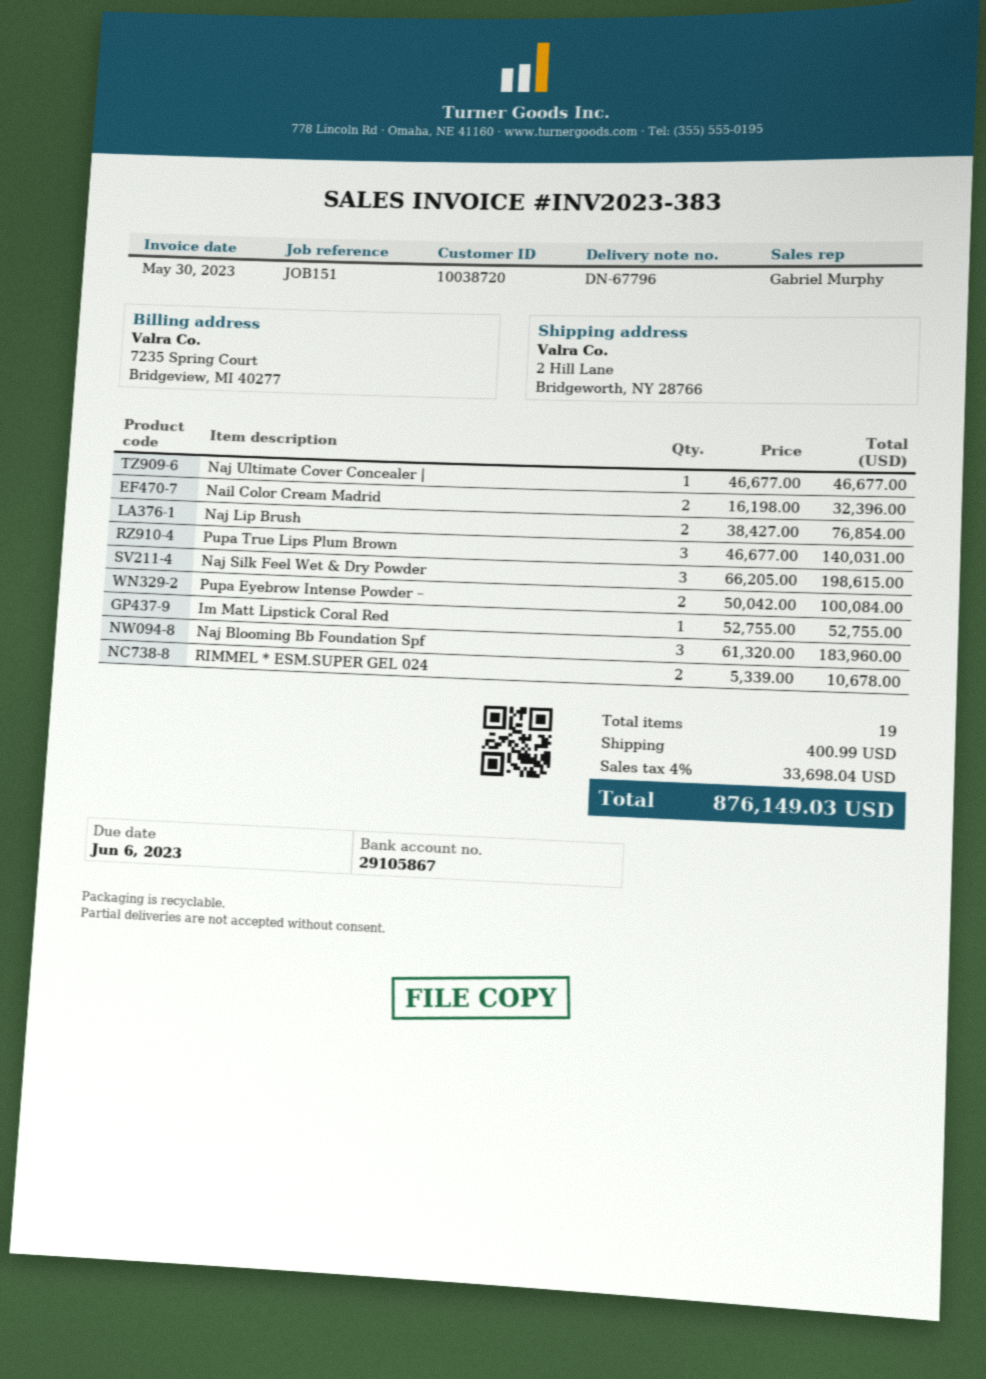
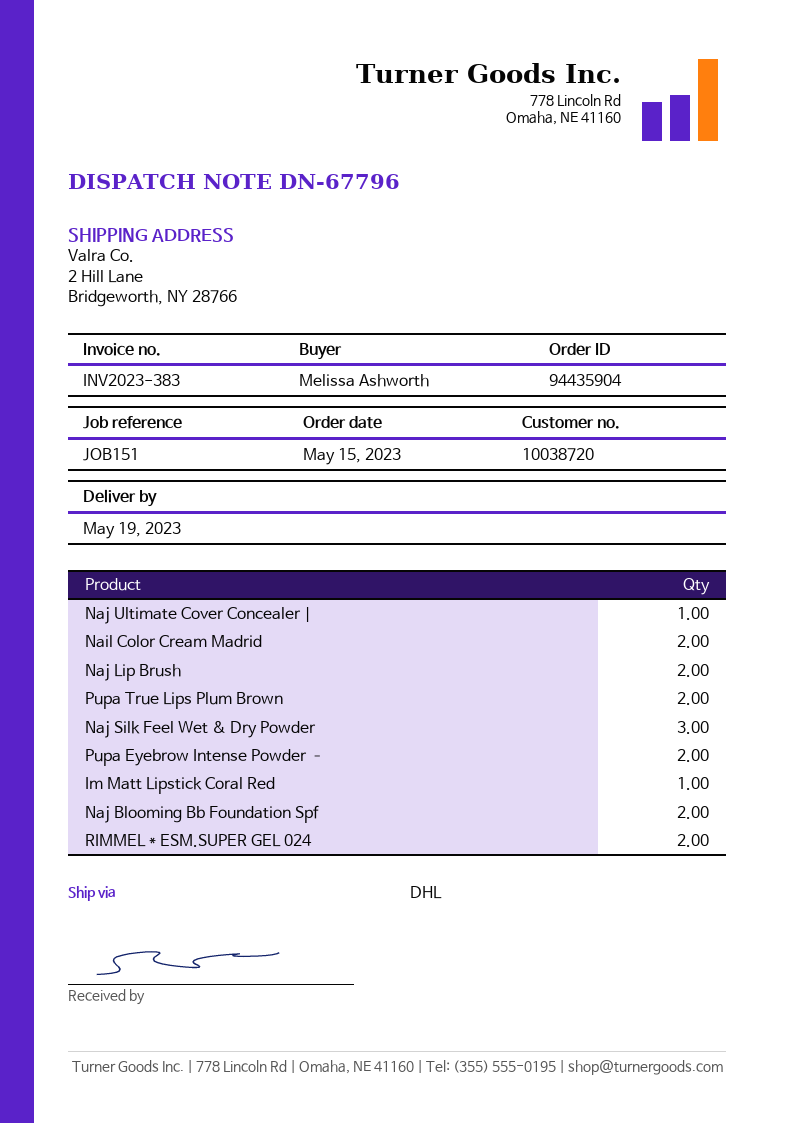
Pupa True Lips Plum Brown: 3 -> 2
Naj Blooming Bb Foundation Spf: 3 -> 2

